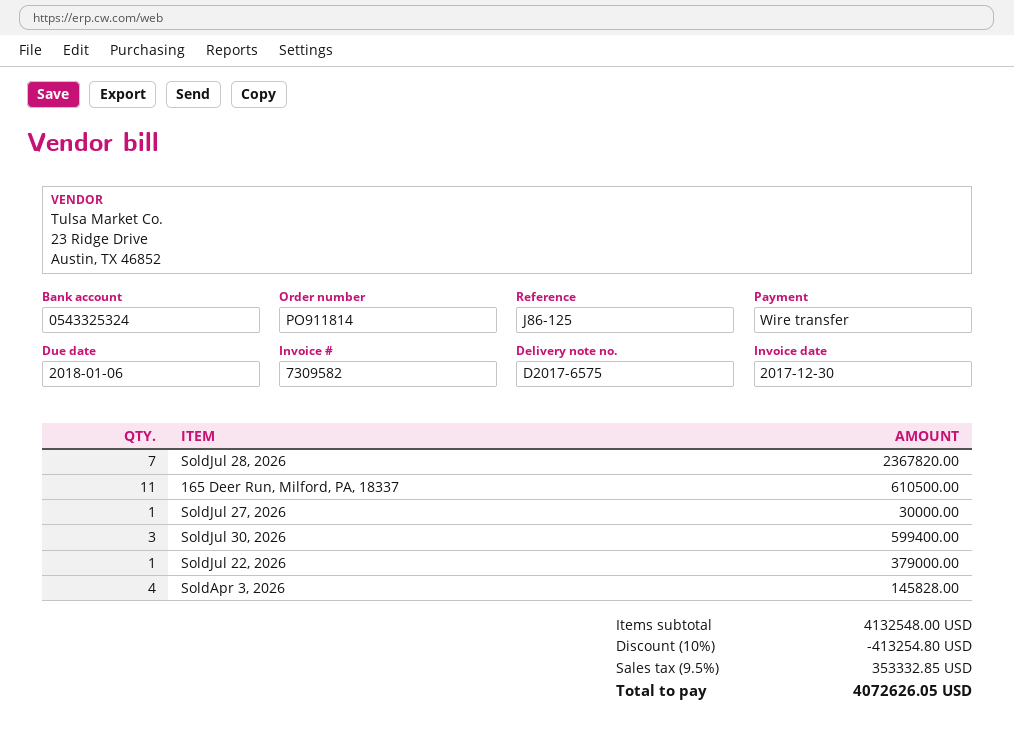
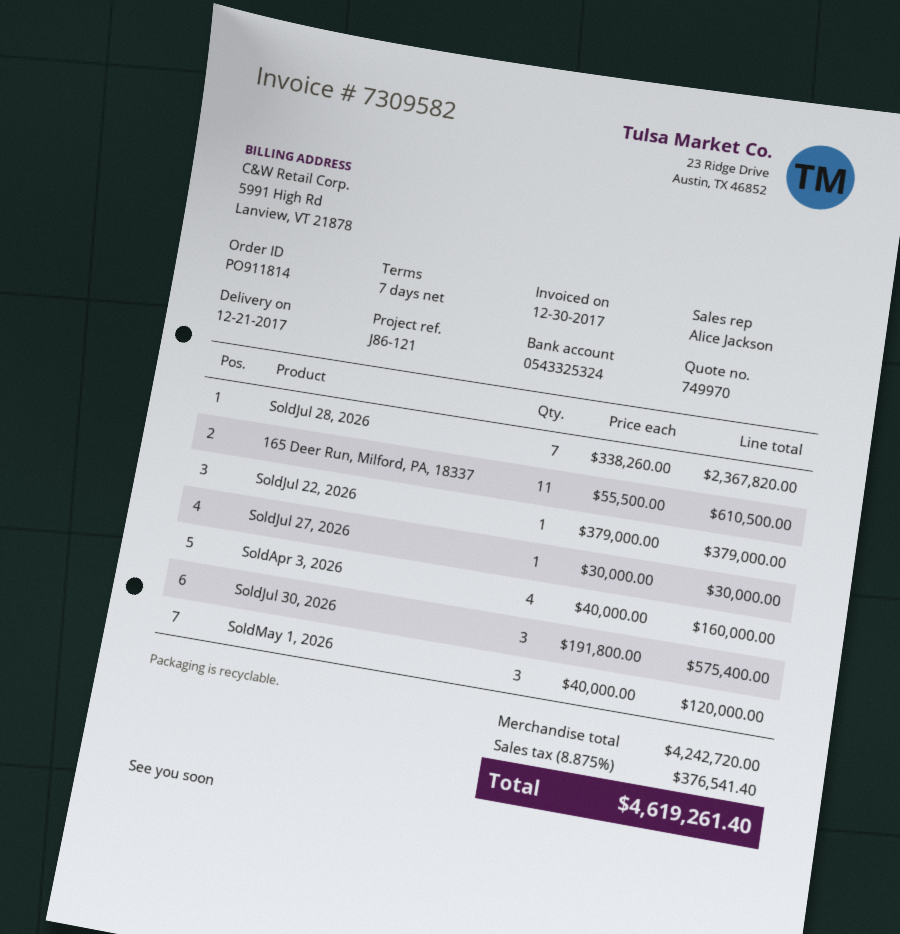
reference: J86-125 -> J86-121
SoldJul 30, 2026: 3 for 599400.00 -> 3 for 575400.00
SoldApr 3, 2026: 4 for 145828.00 -> 4 for 160000.00
SoldMay 1, 2026: none -> 3 for 120000.00
subtotal: 4132548.00 -> 4242720.00
discount: 10% = 413254.80 -> none
tax: 9.5% = 353332.85 -> 8.875% = 376541.40
total: 4072626.05 -> 4619261.40

